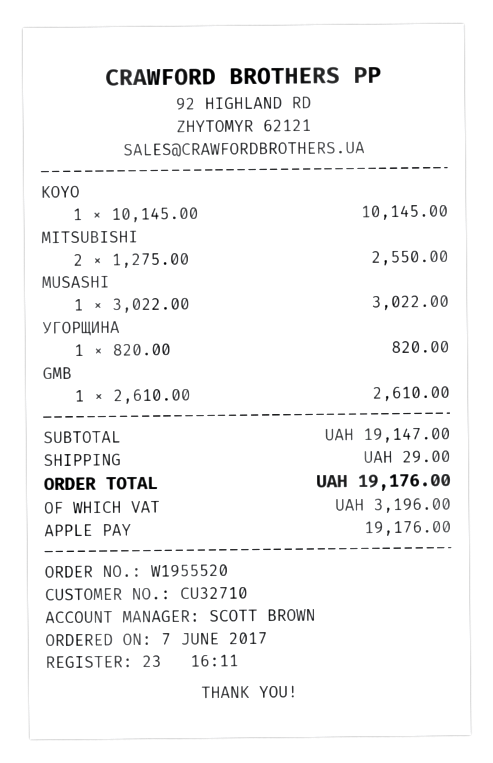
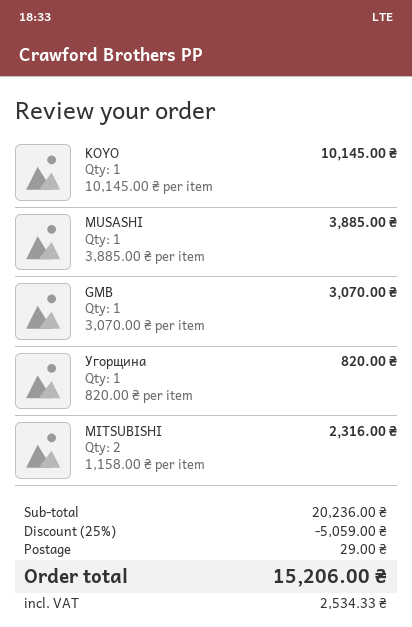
MITSUBISHI: 2 x 1275.00 = 2550.00 -> 2 x 1158.00 = 2316.00
MUSASHI: 1 x 3022.00 = 3022.00 -> 1 x 3885.00 = 3885.00
GMB: 1 x 2610.00 = 2610.00 -> 1 x 3070.00 = 3070.00
subtotal: 19147.00 -> 20236.00
discount: none -> 25% = 5059.00
tax: 3196.00 -> 2534.33
total: 19176.00 -> 15206.00

